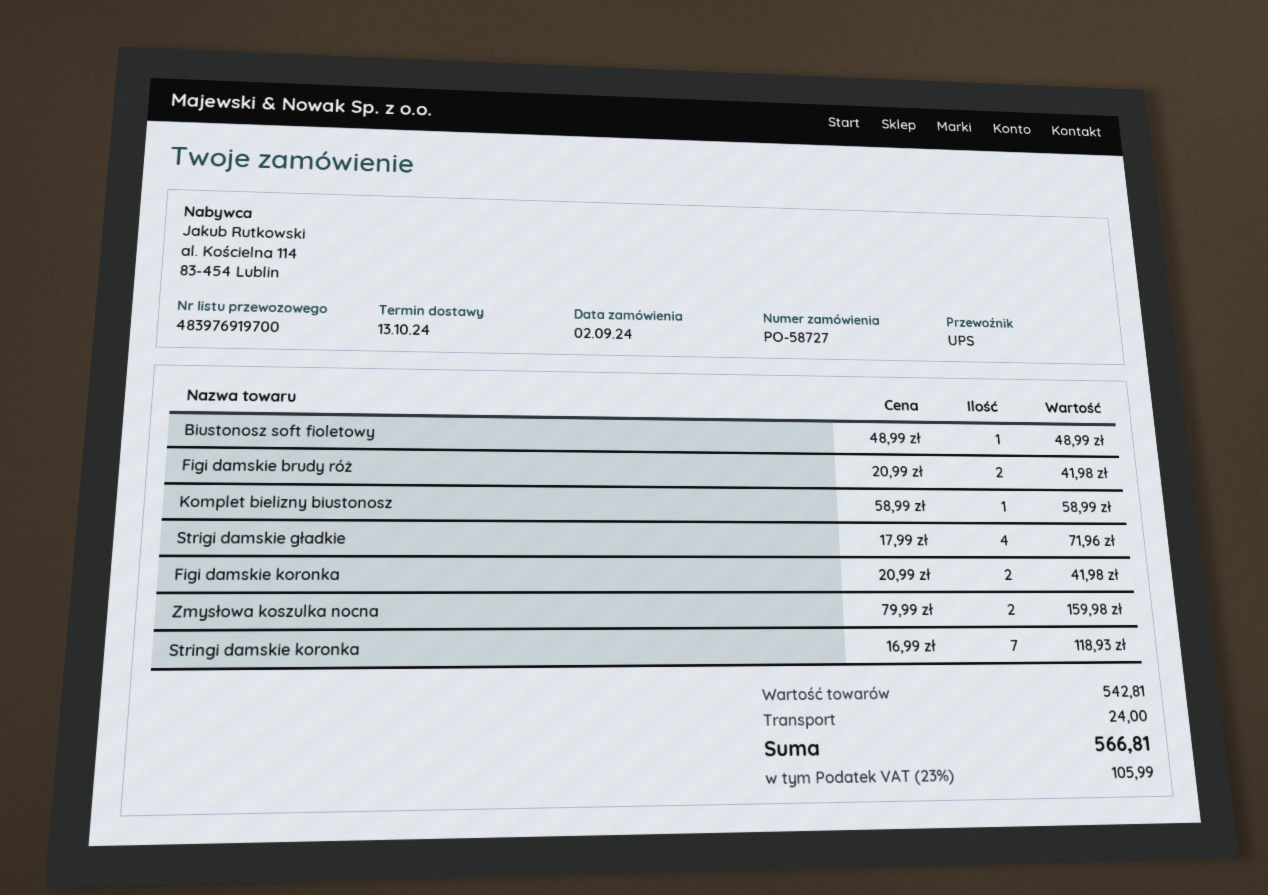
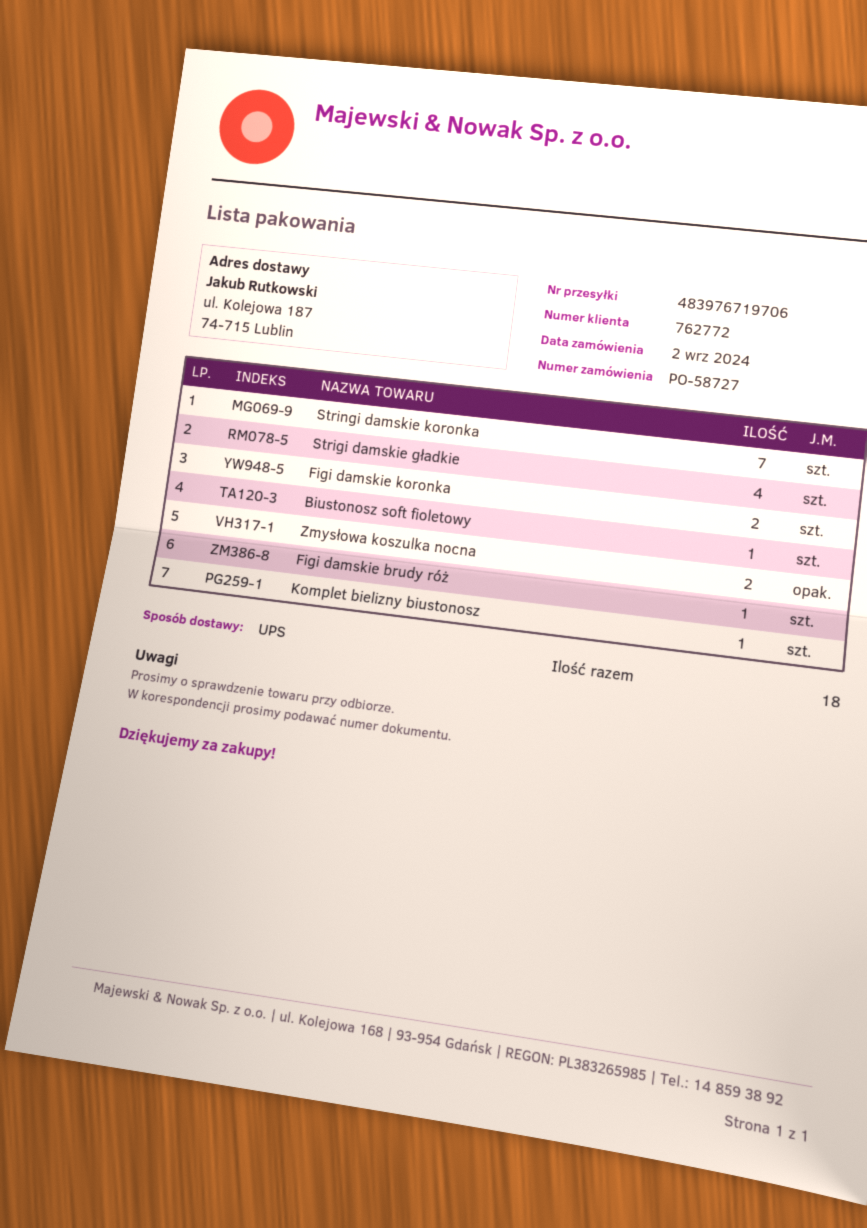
tracking number: 483976919700 -> 483976719706
Figi damskie brudy róż: 2 -> 1

